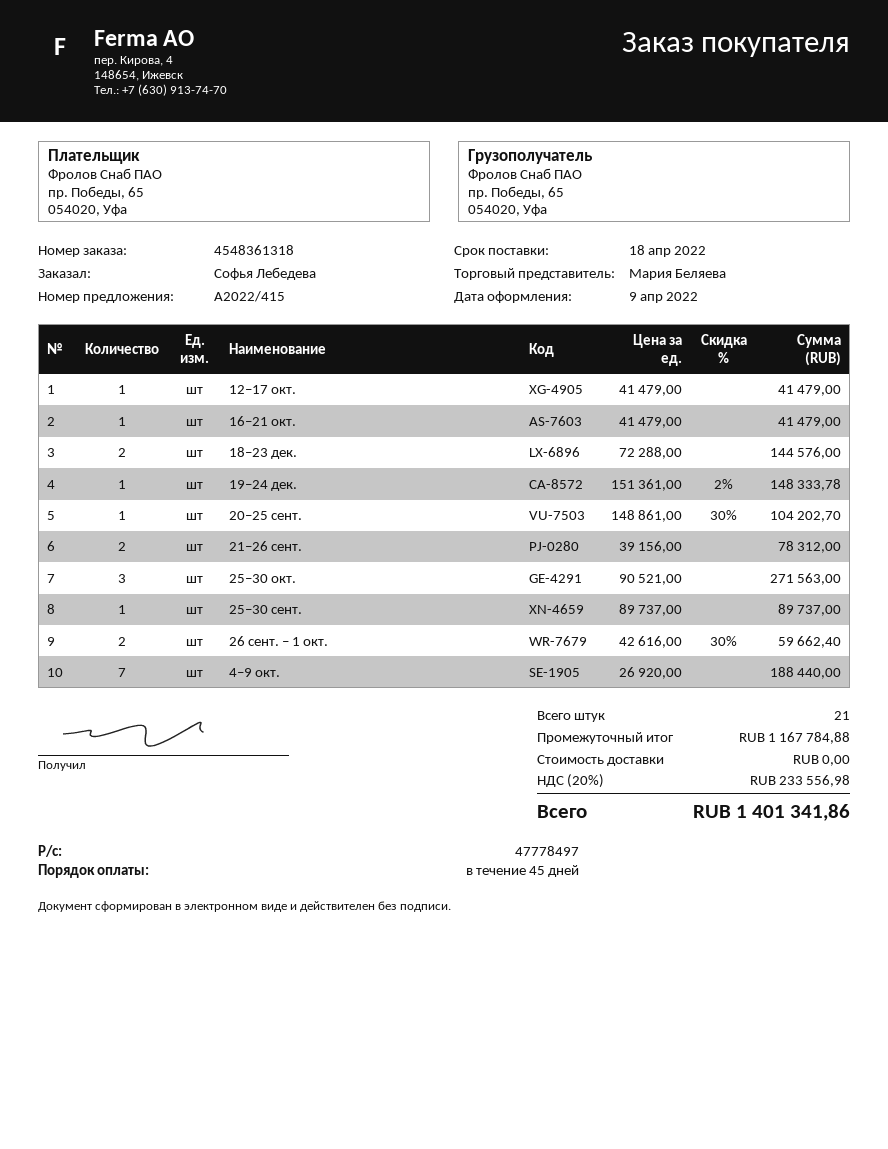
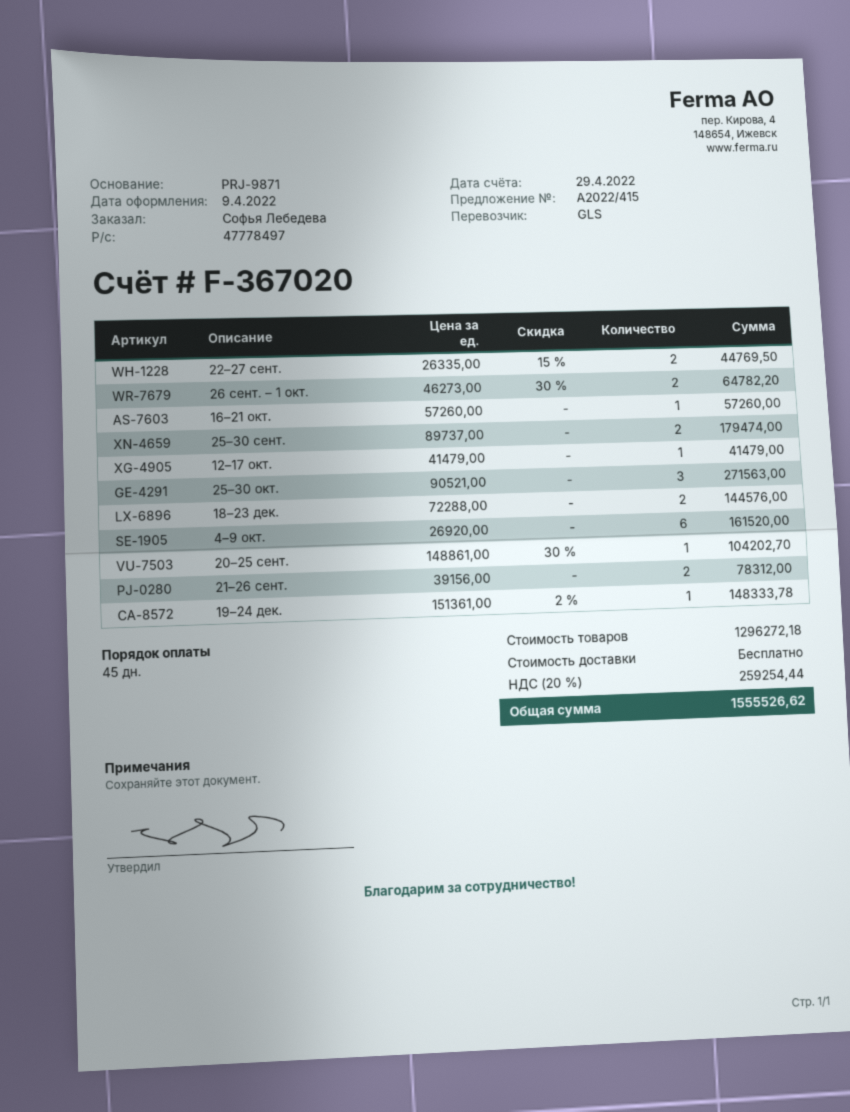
16–21 окт.: 1 x 41479.00 = 41479.00 -> 1 x 57260.00 = 57260.00
25–30 сент.: 1 x 89737.00 = 89737.00 -> 2 x 89737.00 = 179474.00
26 сент. – 1 окт.: 2 x 42616.00 - 30% = 59662.40 -> 2 x 46273.00 - 30% = 64782.20
4–9 окт.: 7 x 26920.00 = 188440.00 -> 6 x 26920.00 = 161520.00
22–27 сент.: none -> 2 x 26335.00 - 15% = 44769.50
subtotal: 1167784.88 -> 1296272.18
tax: 20% = 233556.98 -> 20% = 259254.44
total: 1401341.86 -> 1555526.62

